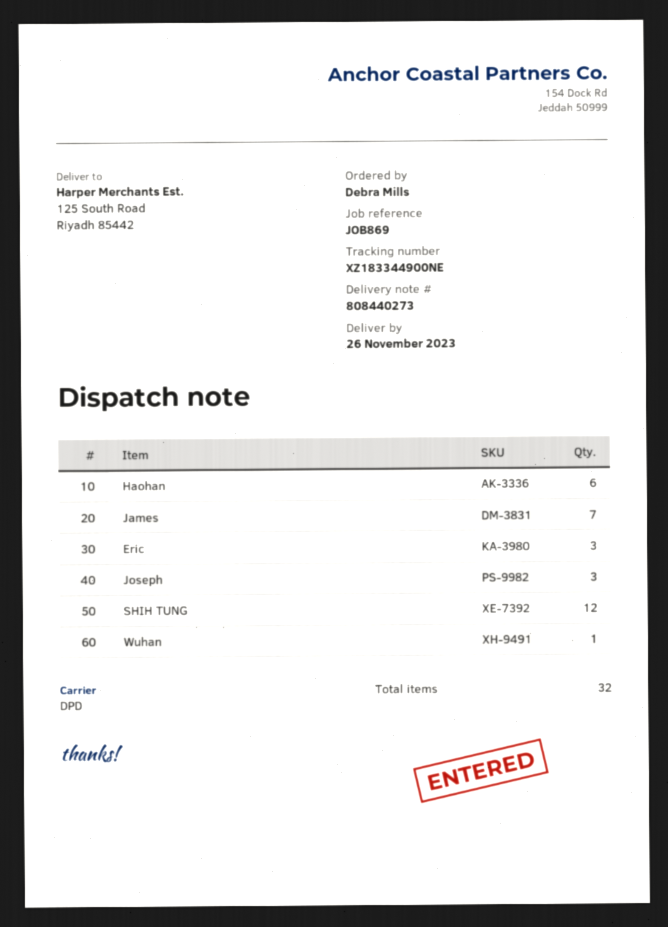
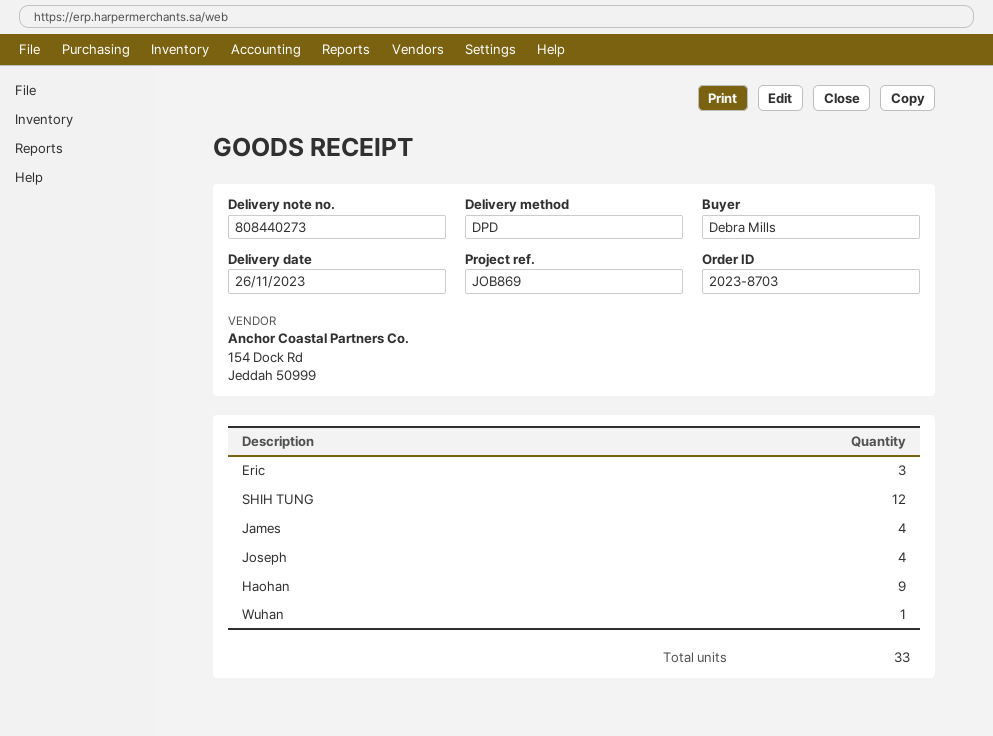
Haohan: 6 -> 9
James: 7 -> 4
Joseph: 3 -> 4
total quantity: 32 -> 33

